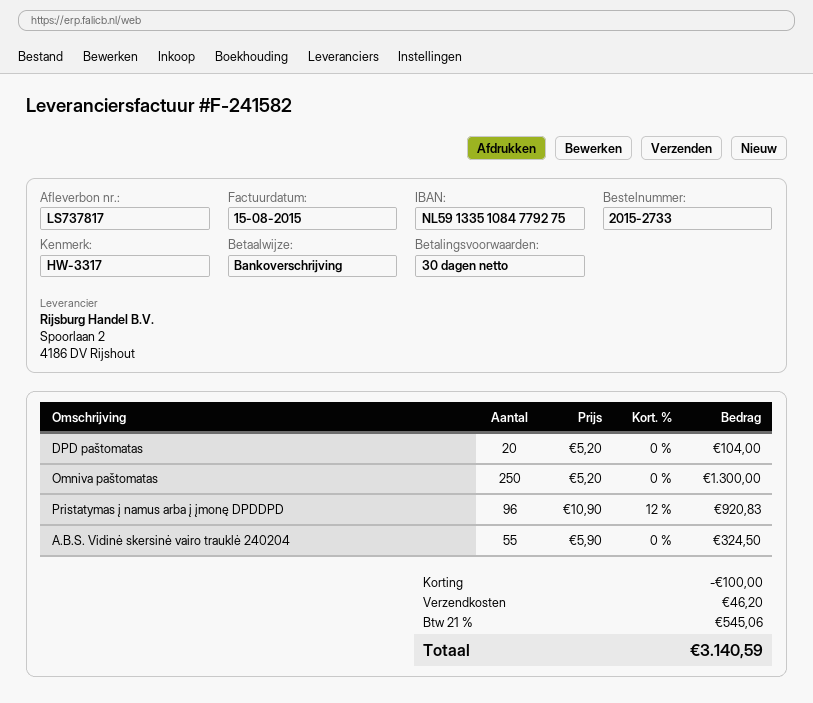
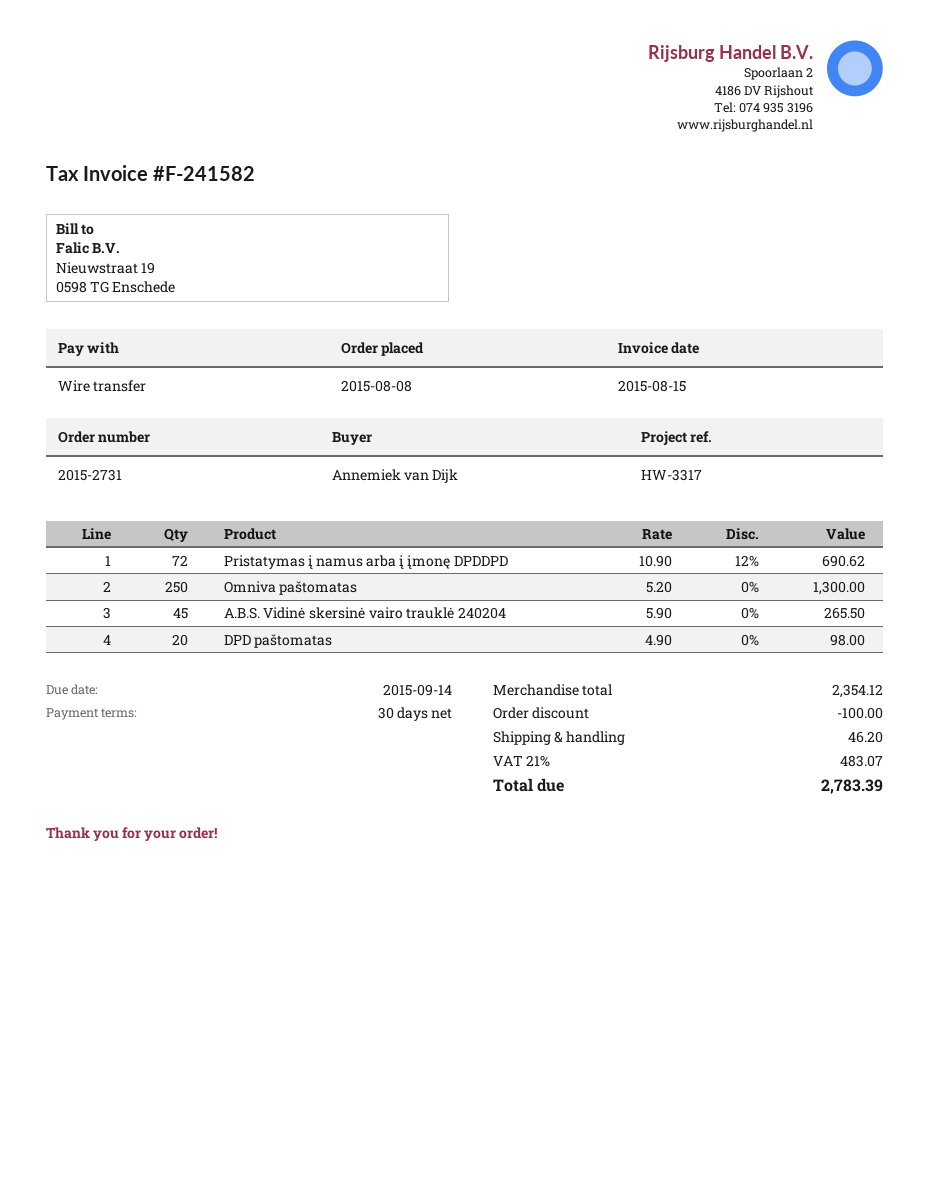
order number: 2015-2733 -> 2015-2731
DPD paštomatas: 20 x 5.20 = 104.00 -> 20 x 4.90 = 98.00
Pristatymas į namus arba į įmonę DPDDPD: 96 x 10.90 - 12% = 920.83 -> 72 x 10.90 - 12% = 690.62
A.B.S. Vidinė skersinė vairo trauklė 240204: 55 x 5.90 = 324.50 -> 45 x 5.90 = 265.50
tax: 21% = 545.06 -> 21% = 483.07
total: 3140.59 -> 2783.39

